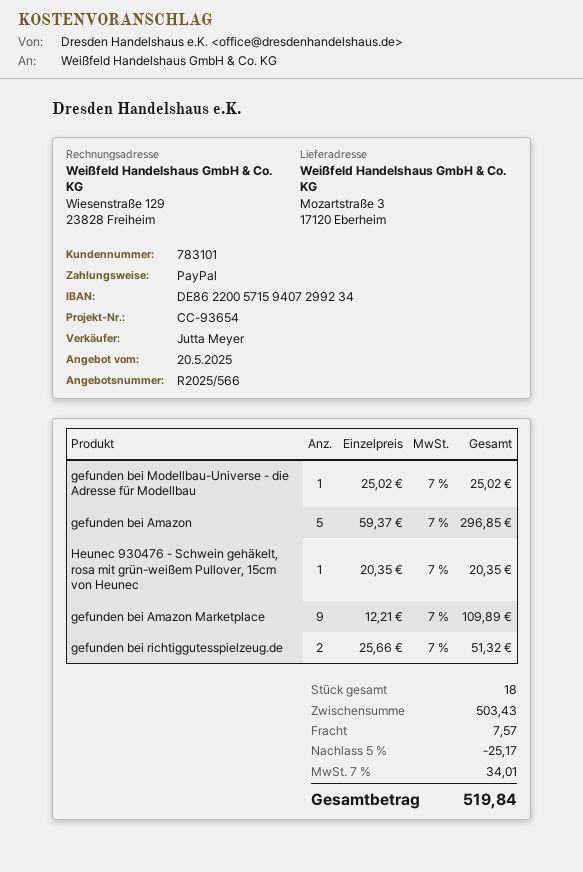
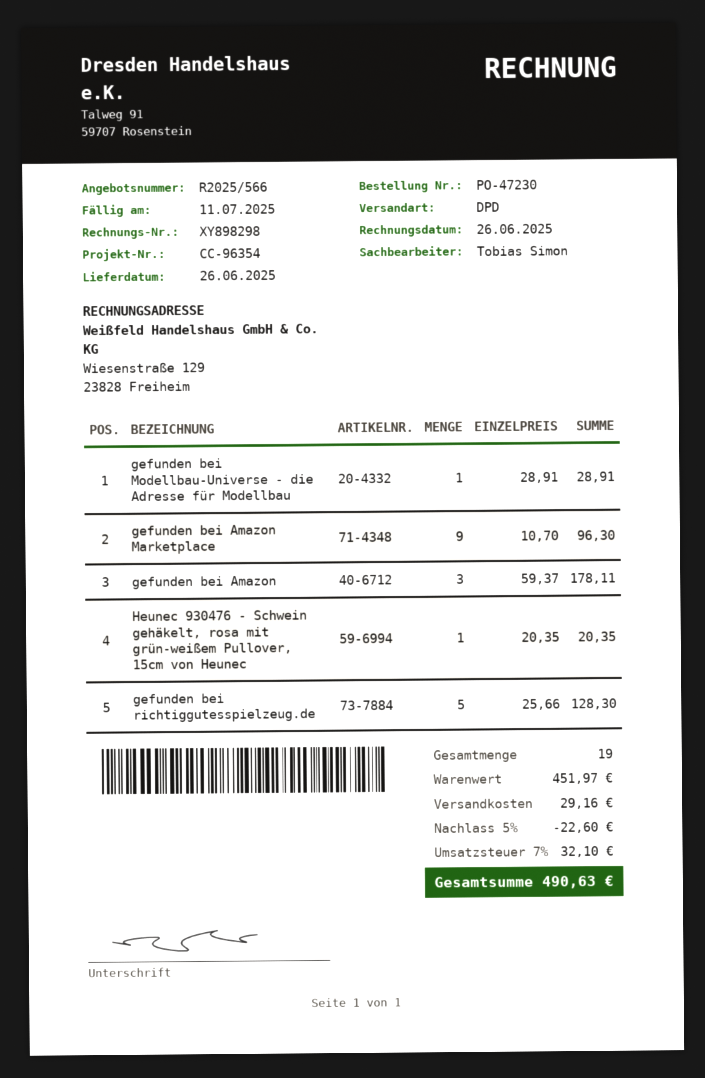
reference: CC-93654 -> CC-96354
sales rep: Jutta Meyer -> Tobias Simon
gefunden bei Modellbau-Universe - die Adresse für Modellbau: 1 x 25.02 = 25.02 -> 1 x 28.91 = 28.91
gefunden bei Amazon: 5 x 59.37 = 296.85 -> 3 x 59.37 = 178.11
gefunden bei Amazon Marketplace: 9 x 12.21 = 109.89 -> 9 x 10.70 = 96.30
gefunden bei richtiggutesspielzeug.de: 2 x 25.66 = 51.32 -> 5 x 25.66 = 128.30
total quantity: 18 -> 19
subtotal: 503.43 -> 451.97
discount: 5% = 25.17 -> 5% = 22.60
shipping: 7.57 -> 29.16
tax: 7% = 34.01 -> 7% = 32.10
total: 519.84 -> 490.63

